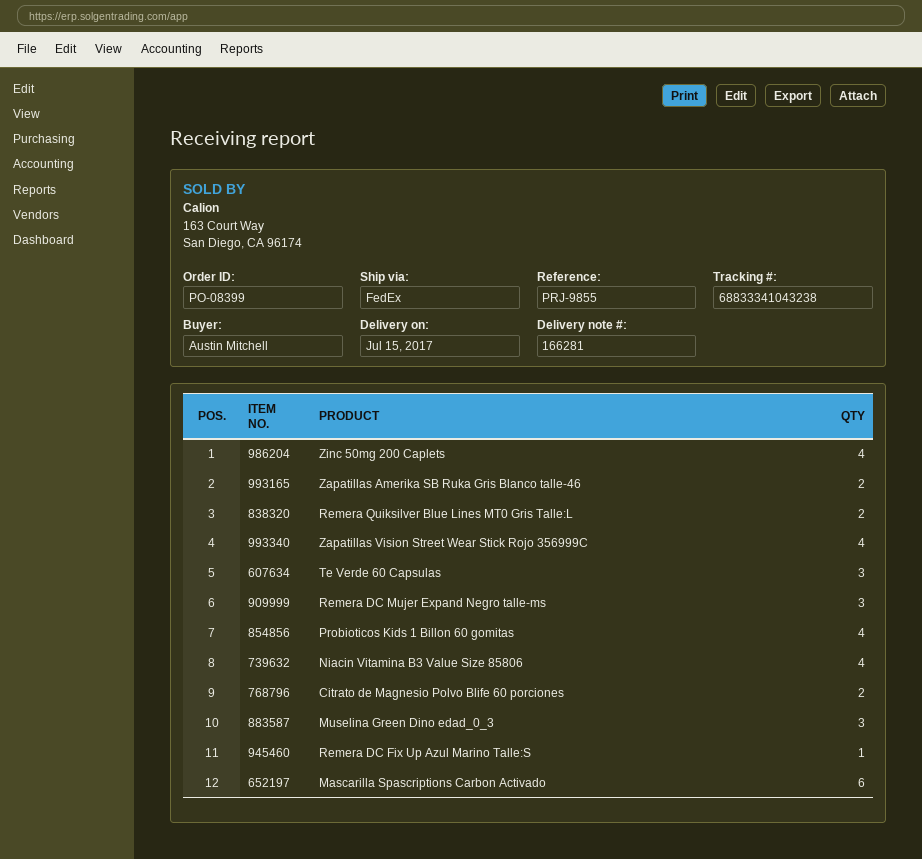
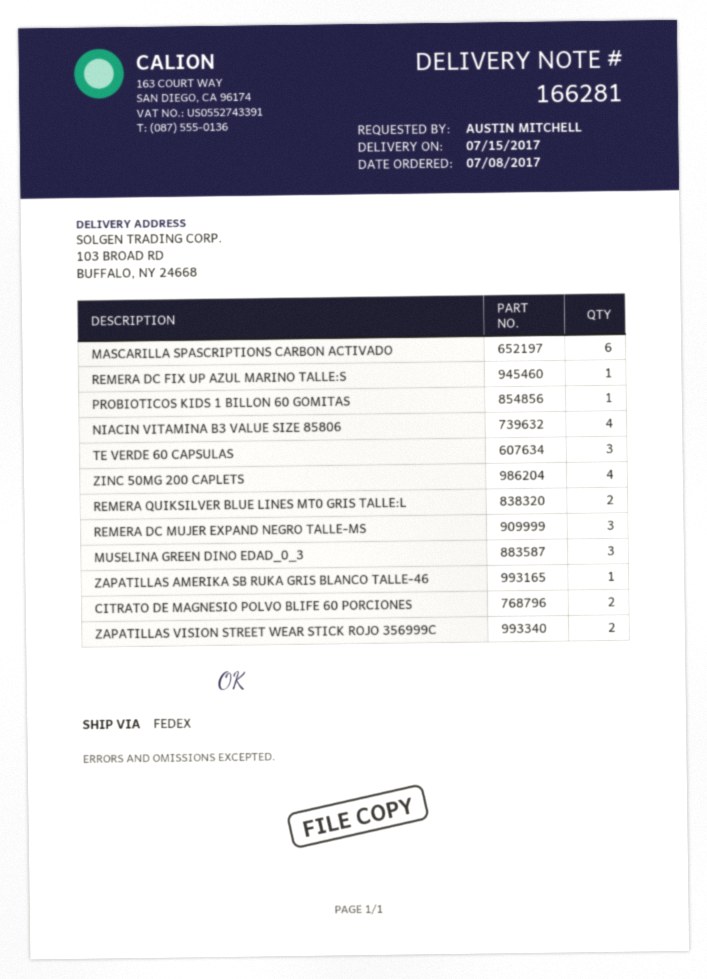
Zapatillas Amerika SB Ruka Gris Blanco talle-46: 2 -> 1
Zapatillas Vision Street Wear Stick Rojo 356999C: 4 -> 2
Probioticos Kids 1 Billon 60 gomitas: 4 -> 1

